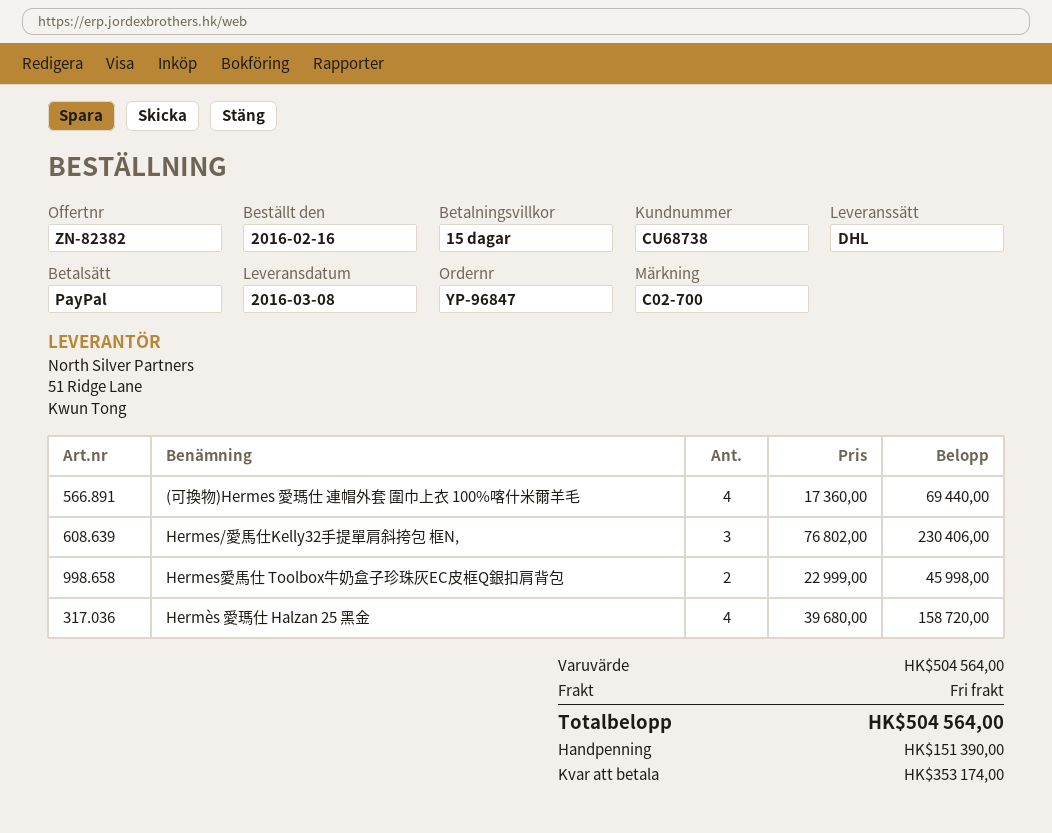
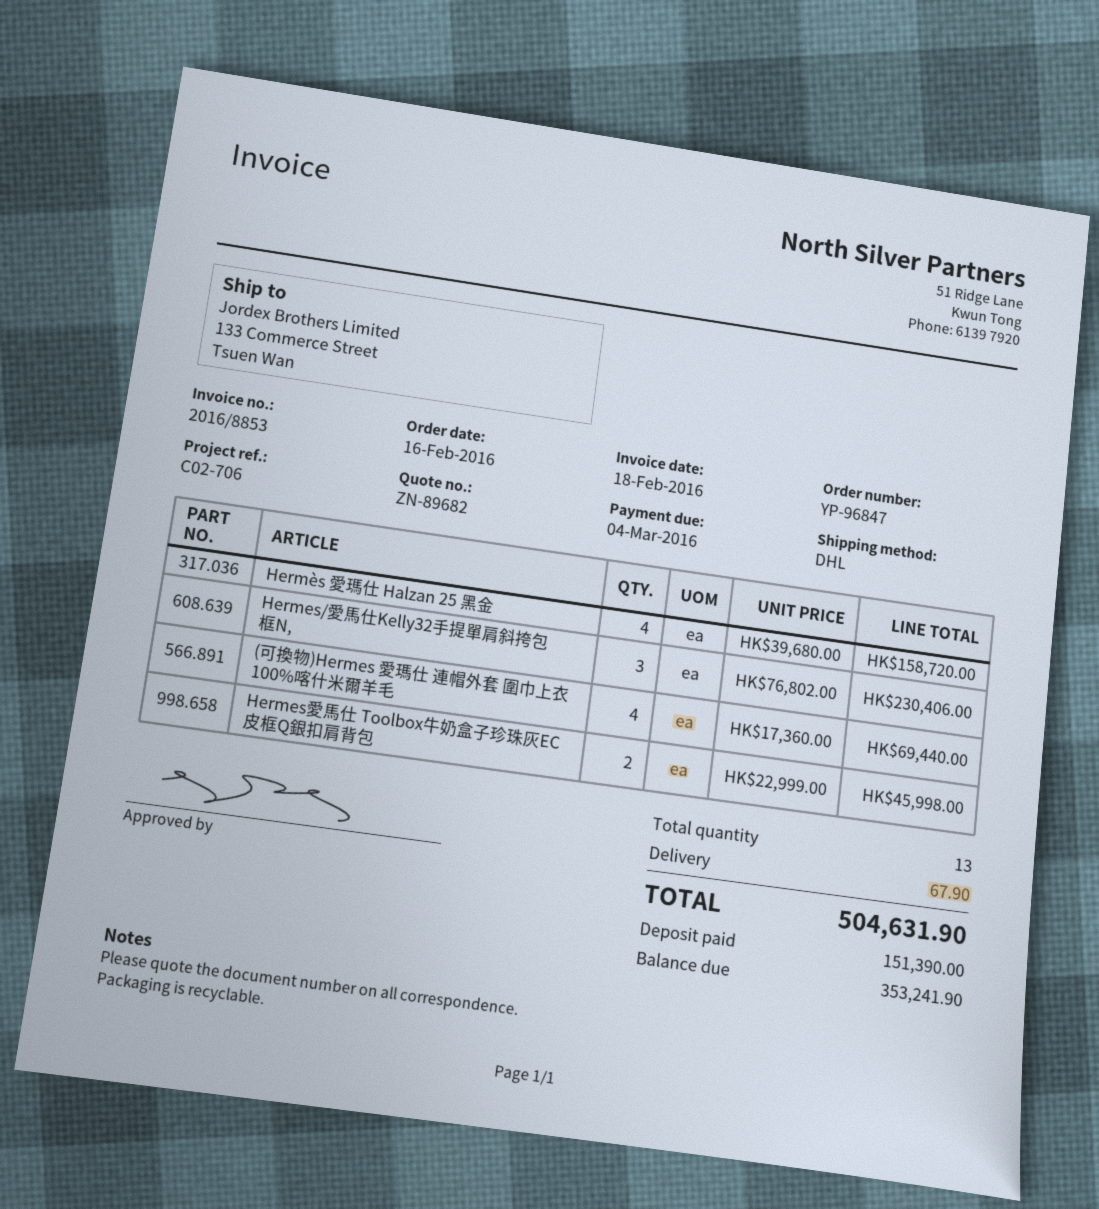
quote number: ZN-82382 -> ZN-89682
reference: C02-700 -> C02-706
shipping: 0.00 -> 67.90
total: 504564.00 -> 504631.90
balance: 353174.00 -> 353241.90

